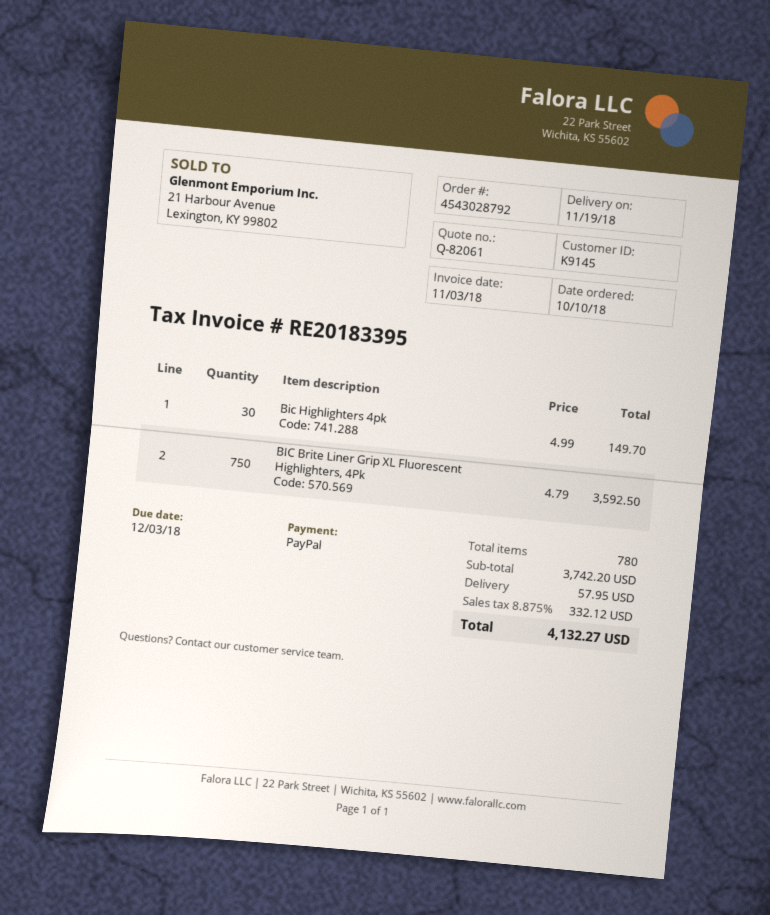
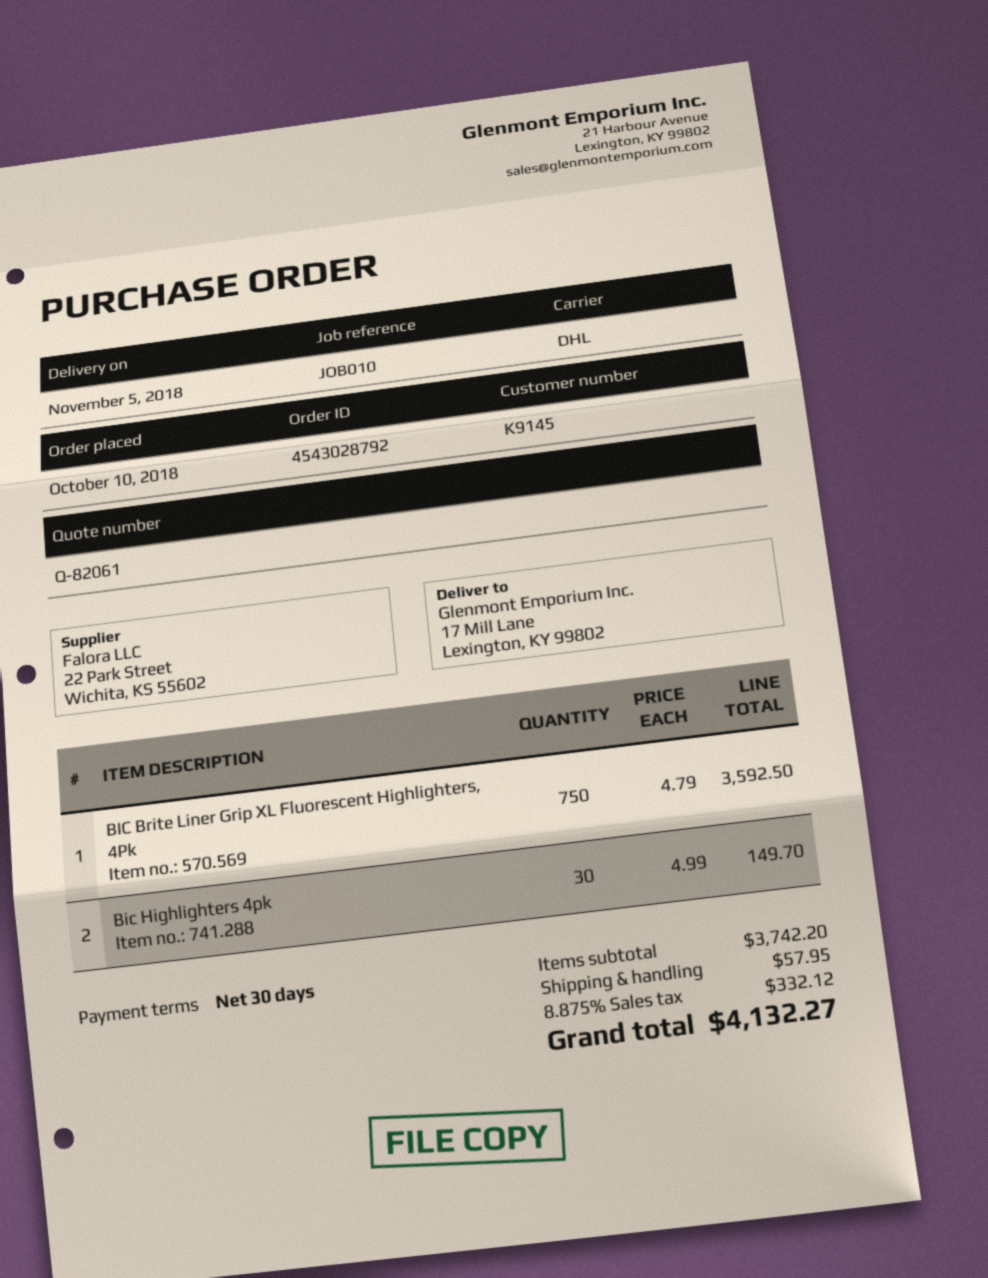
delivery date: 2018-11-19 -> 2018-11-05

